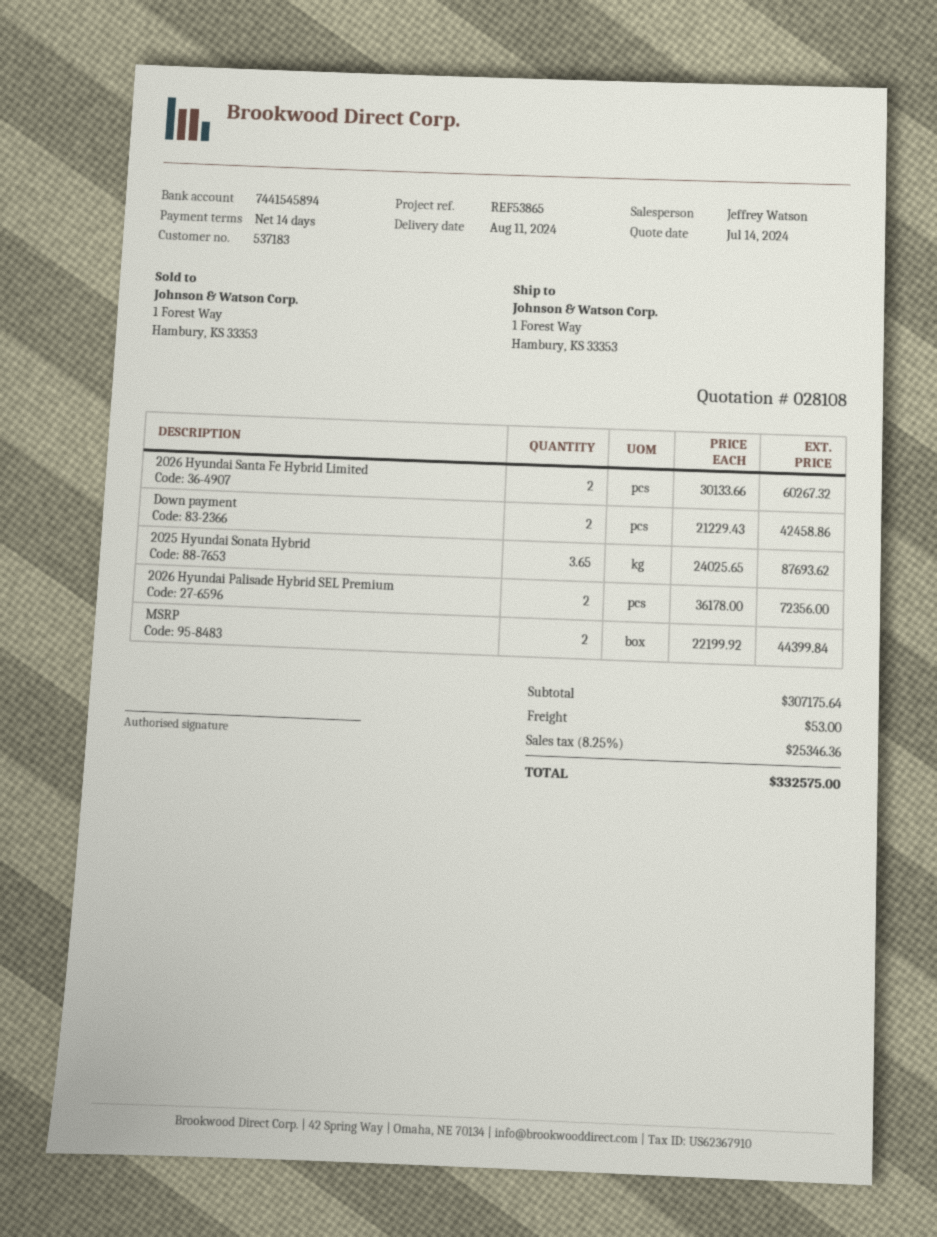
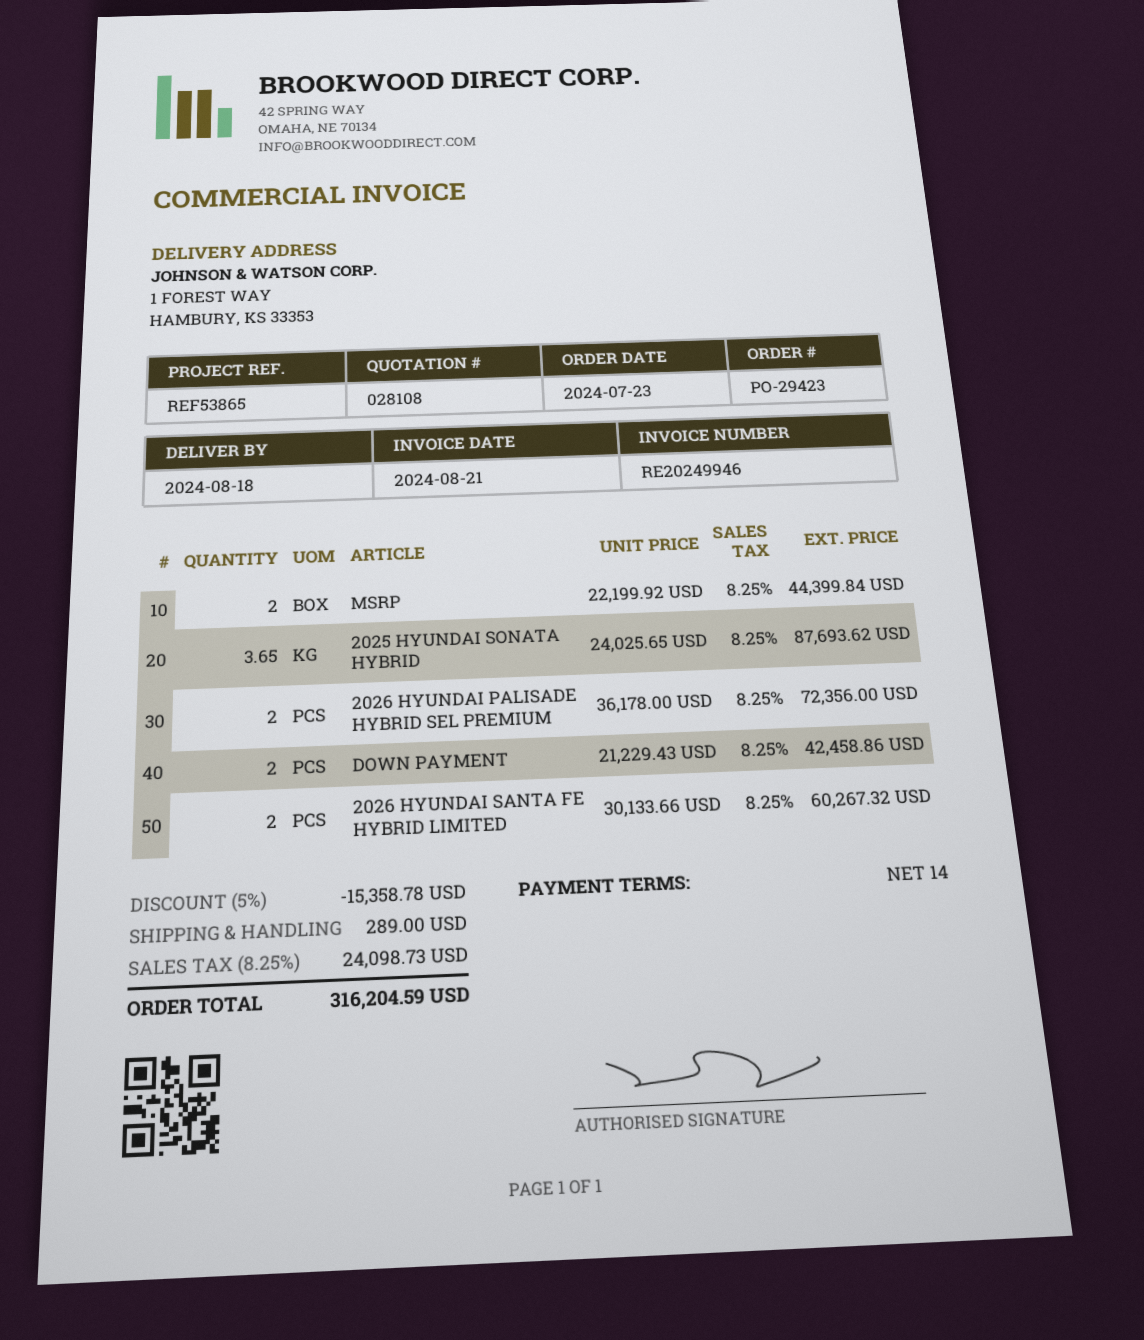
delivery date: 2024-08-11 -> 2024-08-18
discount: none -> 5% = 15358.78
shipping: 53.00 -> 289.00
tax: 8.25% = 25346.36 -> 8.25% = 24098.73
total: 332575.00 -> 316204.59

